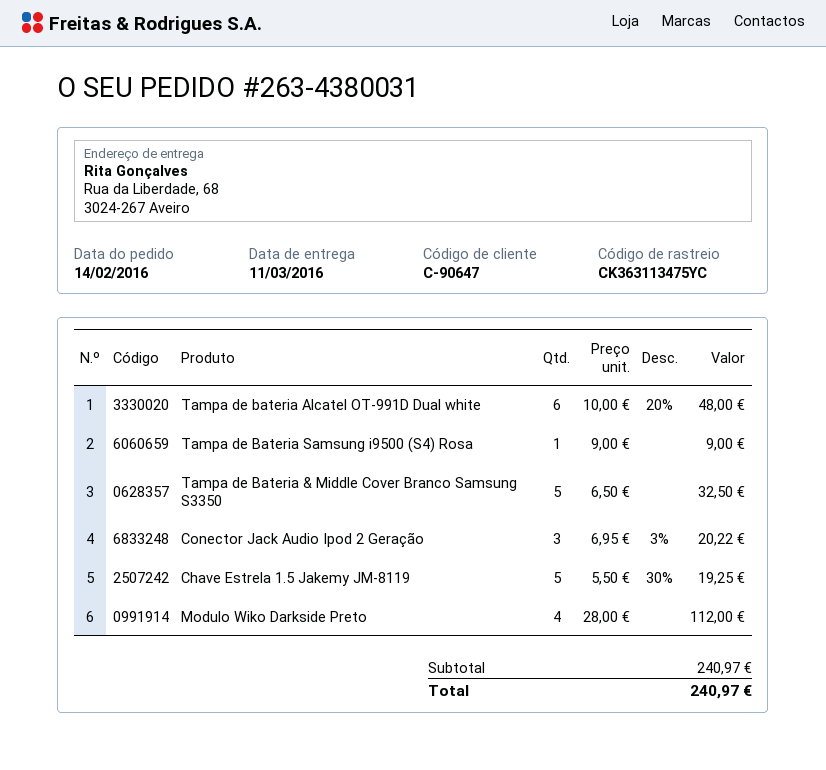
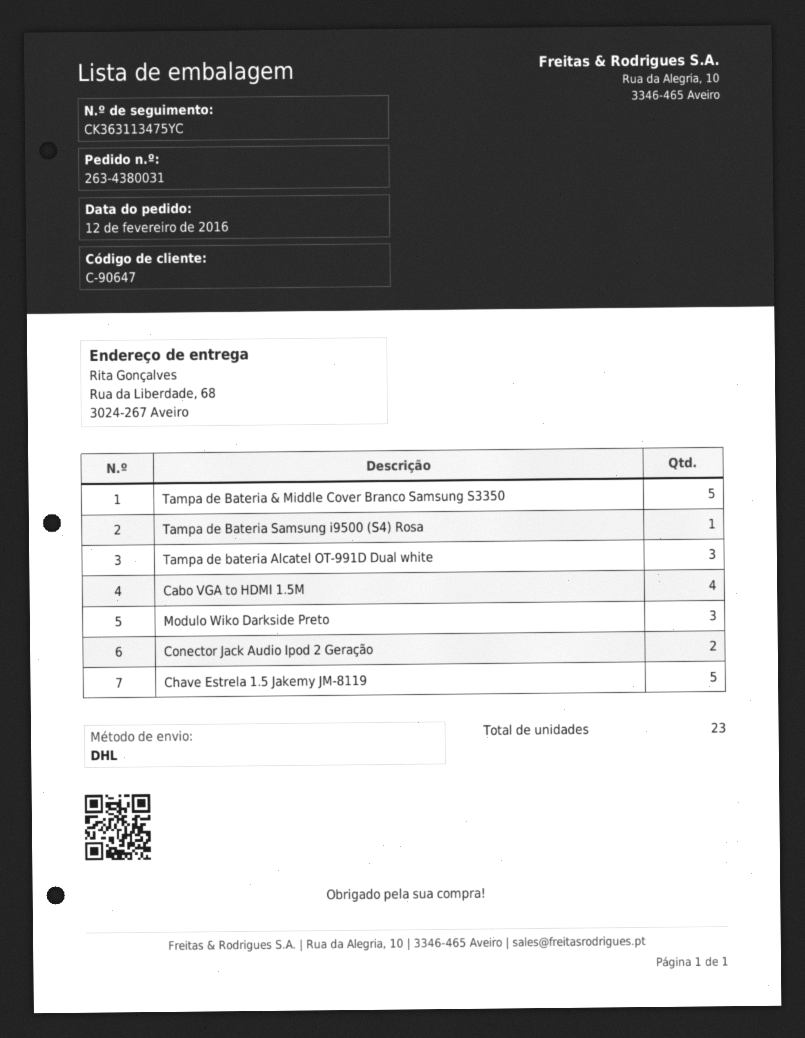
order date: 2016-02-14 -> 2016-02-12
Tampa de bateria Alcatel OT-991D Dual white: 6 -> 3
Conector Jack Audio Ipod 2 Geração: 3 -> 2
Modulo Wiko Darkside Preto: 4 -> 3
Cabo VGA to HDMI 1.5M: none -> 4

